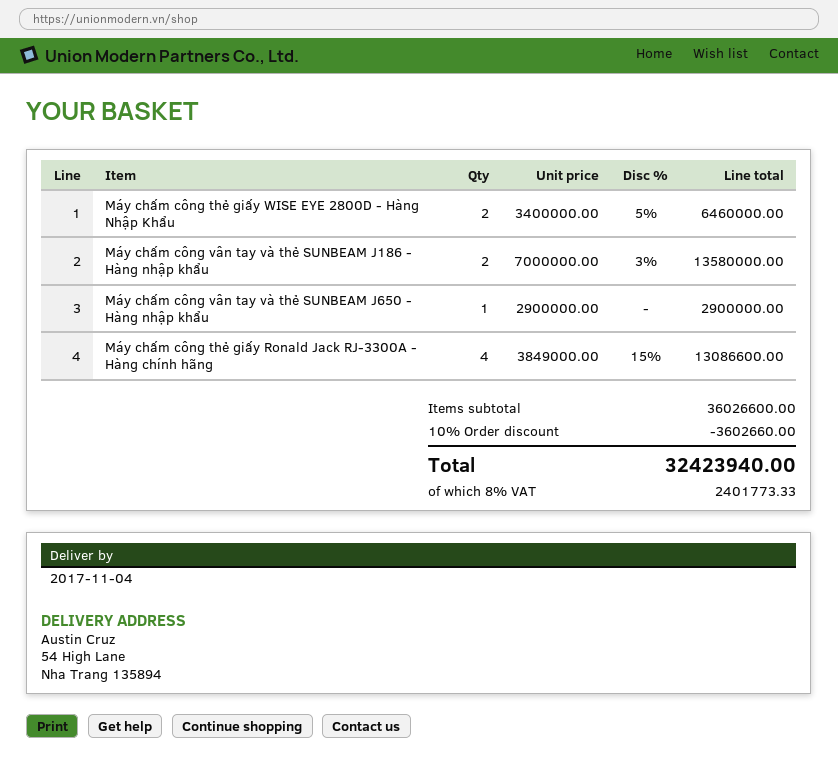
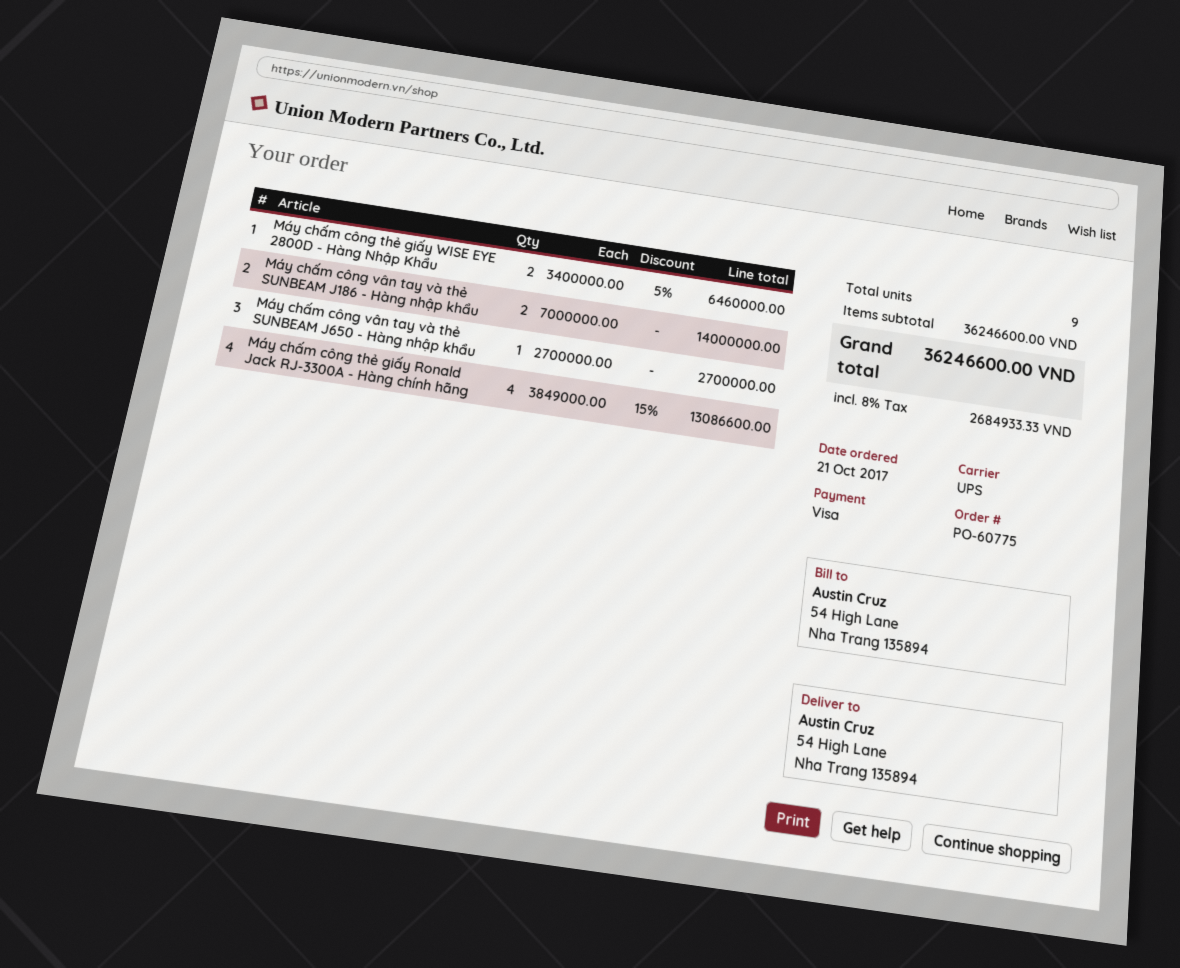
Máy chấm công vân tay và thẻ SUNBEAM J186 - Hàng nhập khẩu: 2 x 7000000.00 - 3% = 13580000.00 -> 2 x 7000000.00 = 14000000.00
Máy chấm công vân tay và thẻ SUNBEAM J650 - Hàng nhập khẩu: 1 x 2900000.00 = 2900000.00 -> 1 x 2700000.00 = 2700000.00
subtotal: 36026600.00 -> 36246600.00
discount: 10% = 3602660.00 -> none
tax: 8% = 2401773.33 -> 8% = 2684933.33
total: 32423940.00 -> 36246600.00

